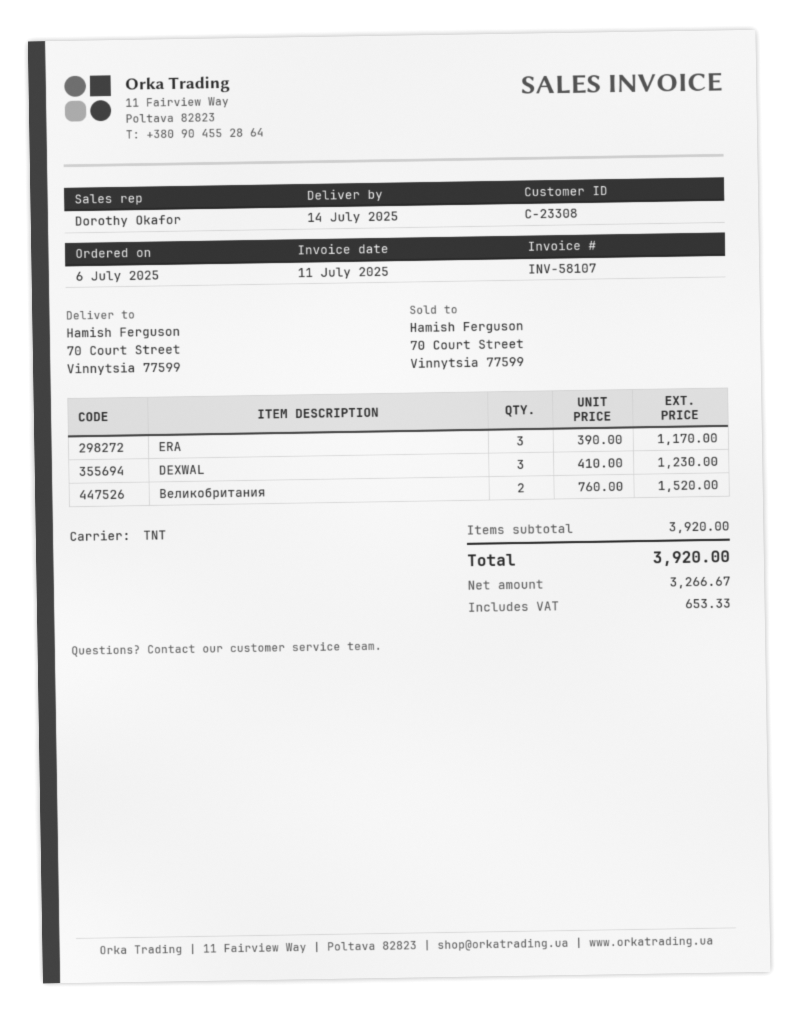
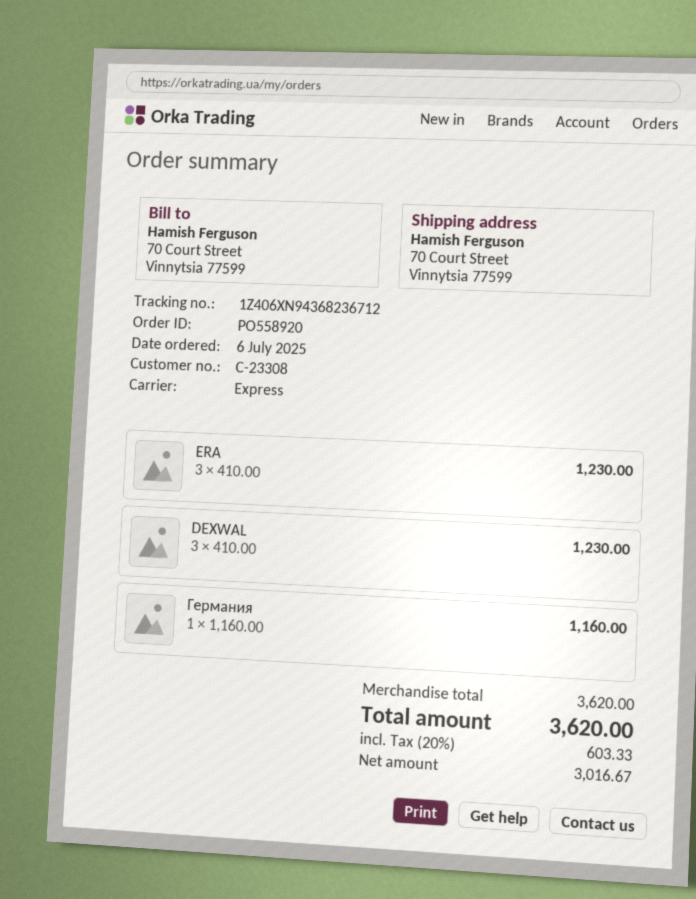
shipping method: TNT -> express
ERA: 3 x 390.00 = 1170.00 -> 3 x 410.00 = 1230.00
Великобритания: 2 x 760.00 = 1520.00 -> none
Германия: none -> 1 x 1160.00 = 1160.00
subtotal: 3920.00 -> 3620.00
net: 3266.67 -> 3016.67
tax: 653.33 -> 603.33
total: 3920.00 -> 3620.00

